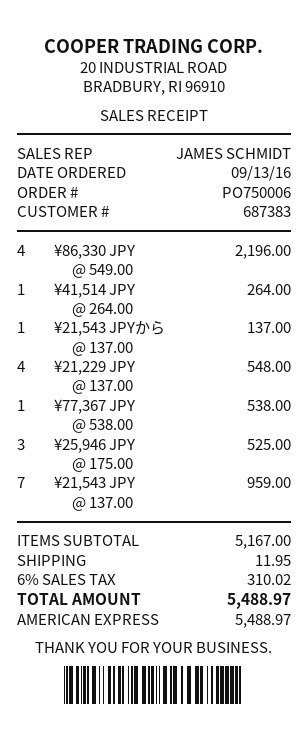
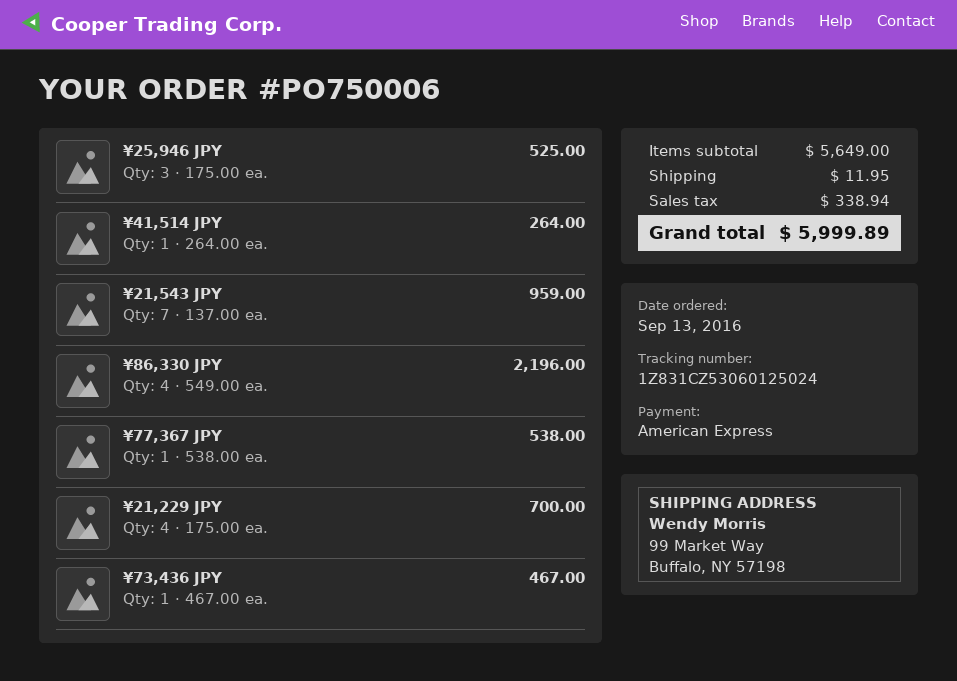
¥21,543 JPYから: 1 x 137.00 = 137.00 -> none
¥21,229 JPY: 4 x 137.00 = 548.00 -> 4 x 175.00 = 700.00
¥73,436 JPY: none -> 1 x 467.00 = 467.00
subtotal: 5167.00 -> 5649.00
tax: 310.02 -> 338.94
total: 5488.97 -> 5999.89

